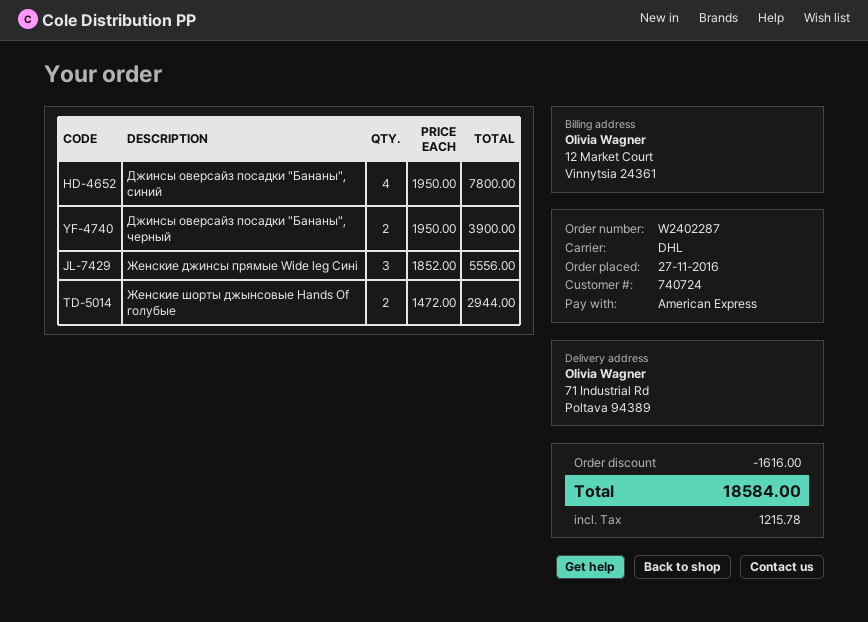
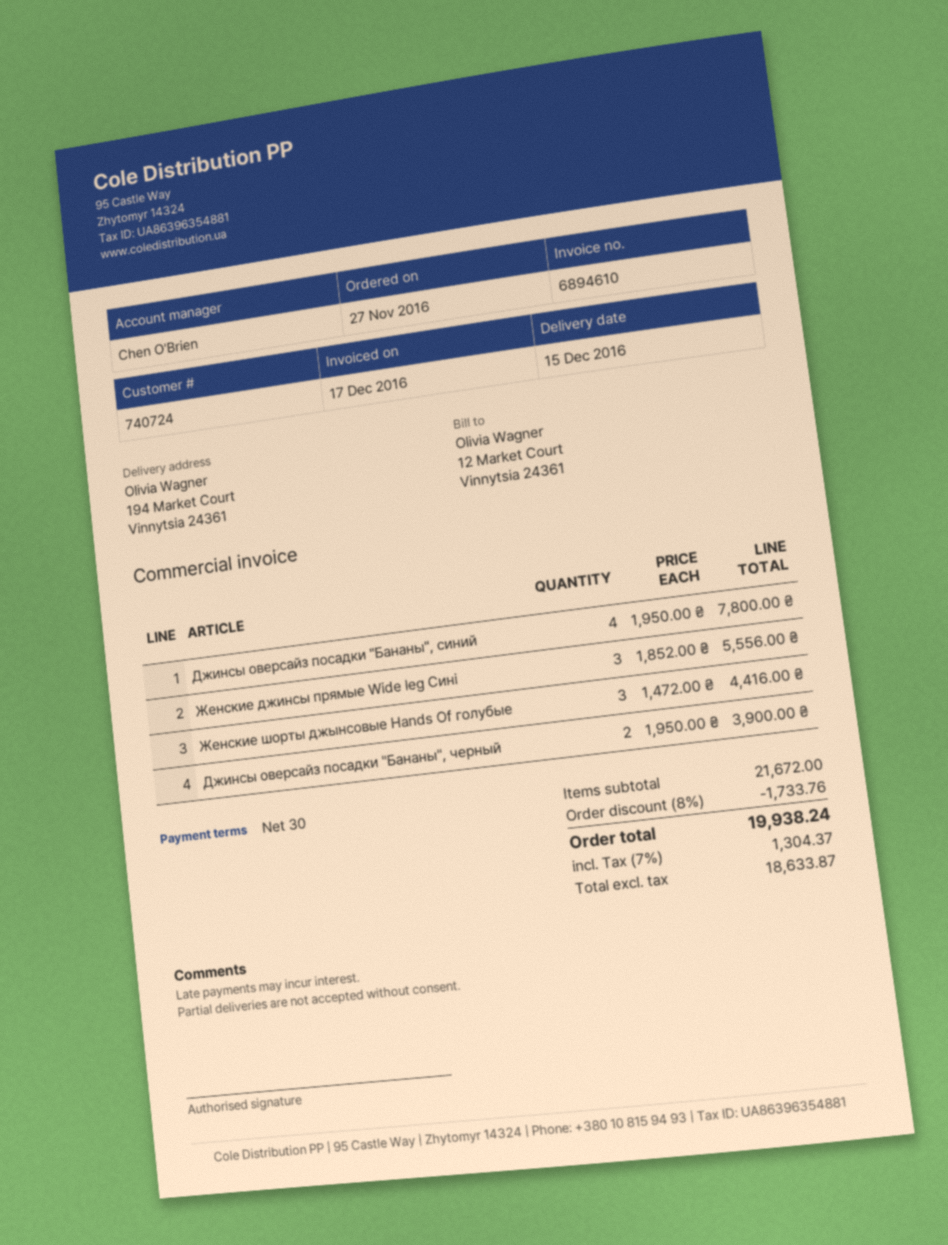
ship to: 71 Industrial Rd, Poltava 94389 -> 194 Market Court, Vinnytsia 24361
Женские шорты джынсовые Hands Of голубые: 2 x 1472.00 = 2944.00 -> 3 x 1472.00 = 4416.00
discount: 1616.00 -> 1733.76
tax: 1215.78 -> 1304.37
total: 18584.00 -> 19938.24

